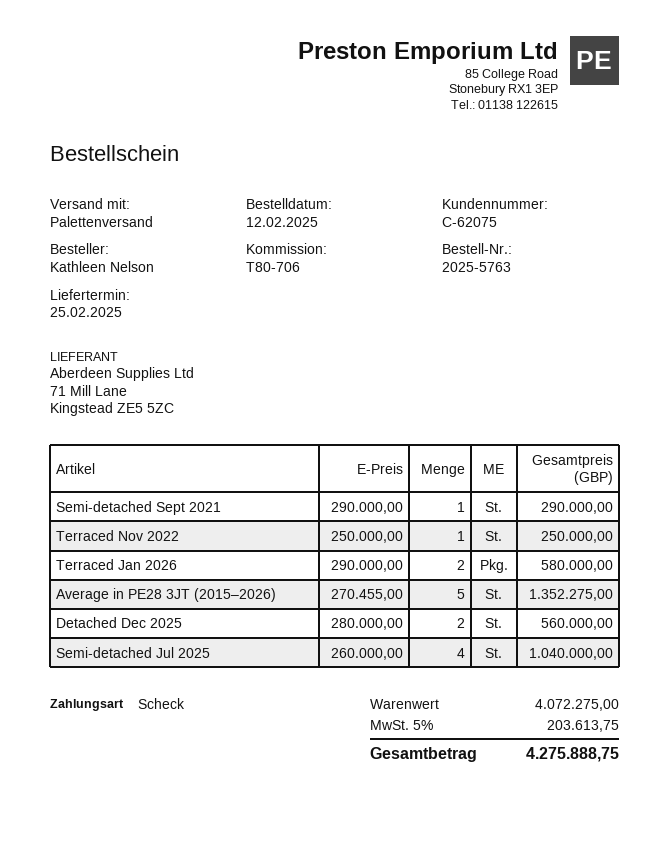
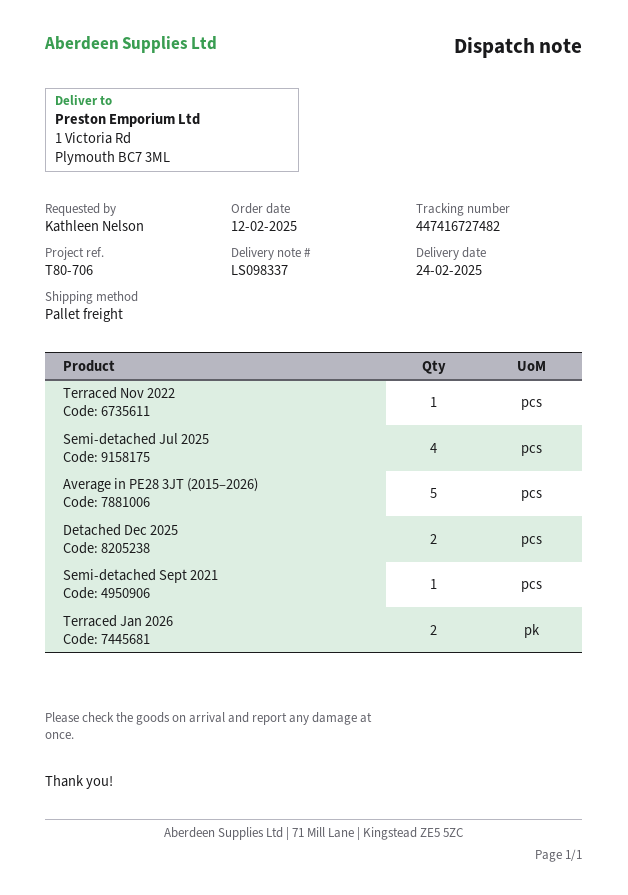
delivery date: 2025-02-25 -> 2025-02-24

